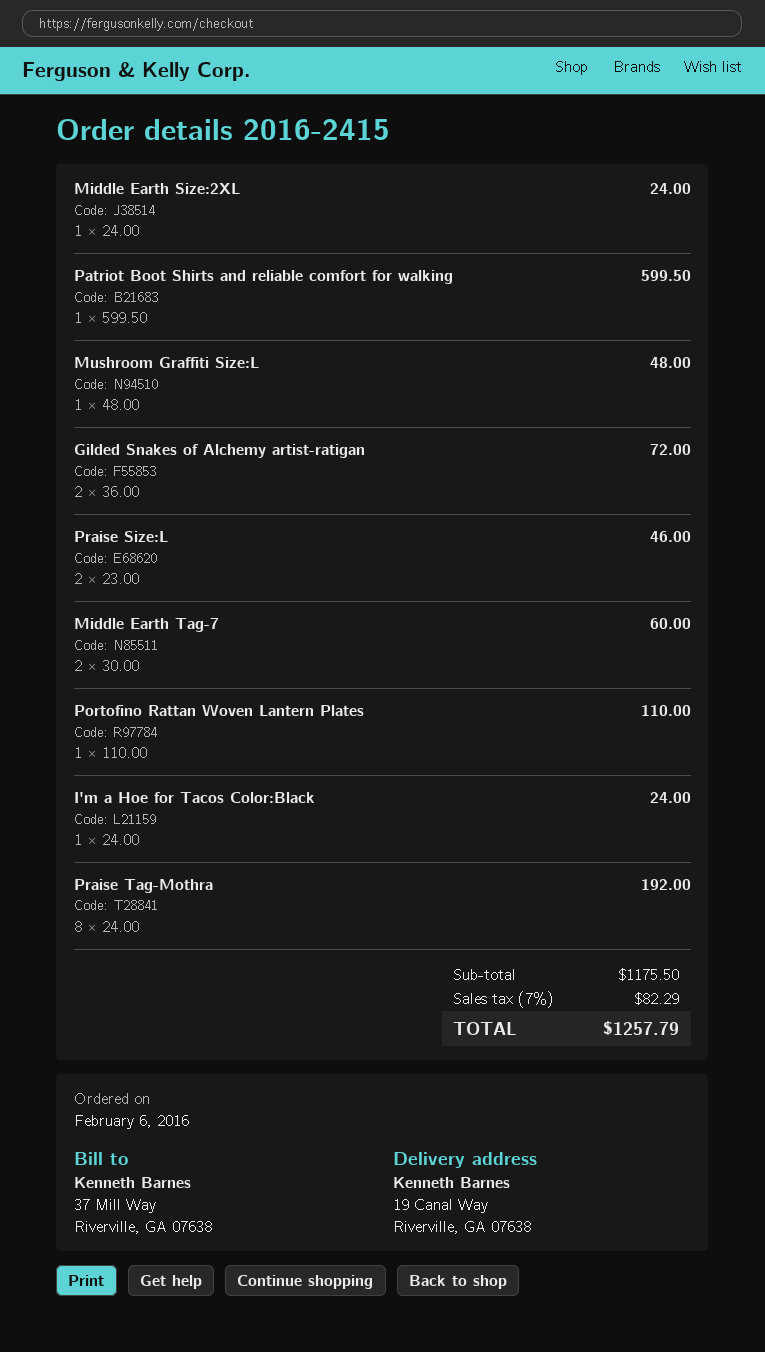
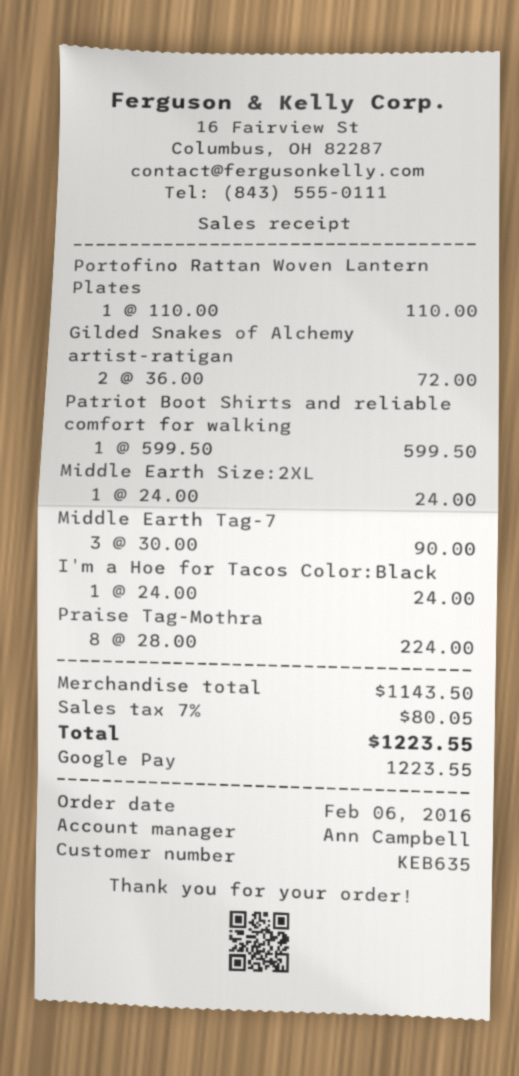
Mushroom Graffiti Size:L: 1 x 48.00 = 48.00 -> none
Praise Size:L: 2 x 23.00 = 46.00 -> none
Middle Earth Tag-7: 2 x 30.00 = 60.00 -> 3 x 30.00 = 90.00
Praise Tag-Mothra: 8 x 24.00 = 192.00 -> 8 x 28.00 = 224.00
subtotal: 1175.50 -> 1143.50
tax: 7% = 82.29 -> 7% = 80.05
total: 1257.79 -> 1223.55

